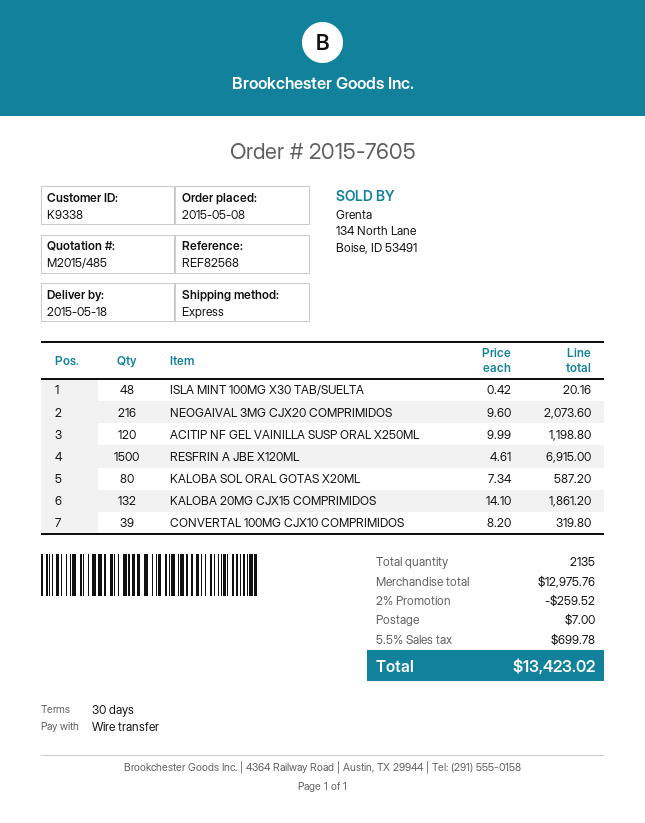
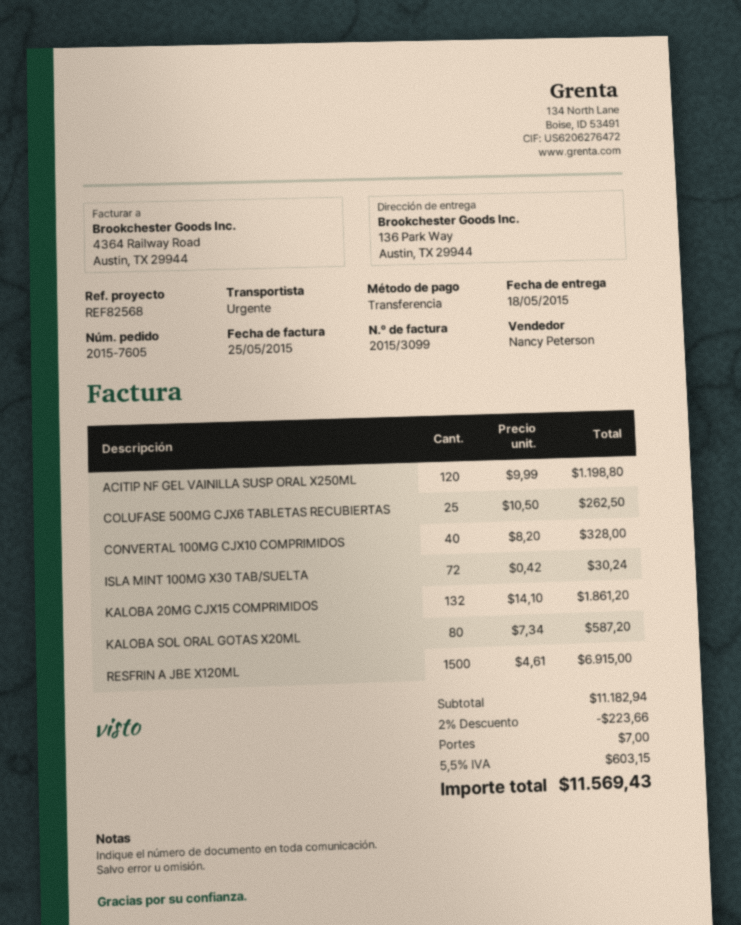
ISLA MINT 100MG X30 TAB/SUELTA: 48 x 0.42 = 20.16 -> 72 x 0.42 = 30.24
NEOGAIVAL 3MG CJX20 COMPRIMIDOS: 216 x 9.60 = 2073.60 -> none
CONVERTAL 100MG CJX10 COMPRIMIDOS: 39 x 8.20 = 319.80 -> 40 x 8.20 = 328.00
COLUFASE 500MG CJX6 TABLETAS RECUBIERTAS: none -> 25 x 10.50 = 262.50
subtotal: 12975.76 -> 11182.94
discount: 2% = 259.52 -> 2% = 223.66
tax: 5.5% = 699.78 -> 5.5% = 603.15
total: 13423.02 -> 11569.43

